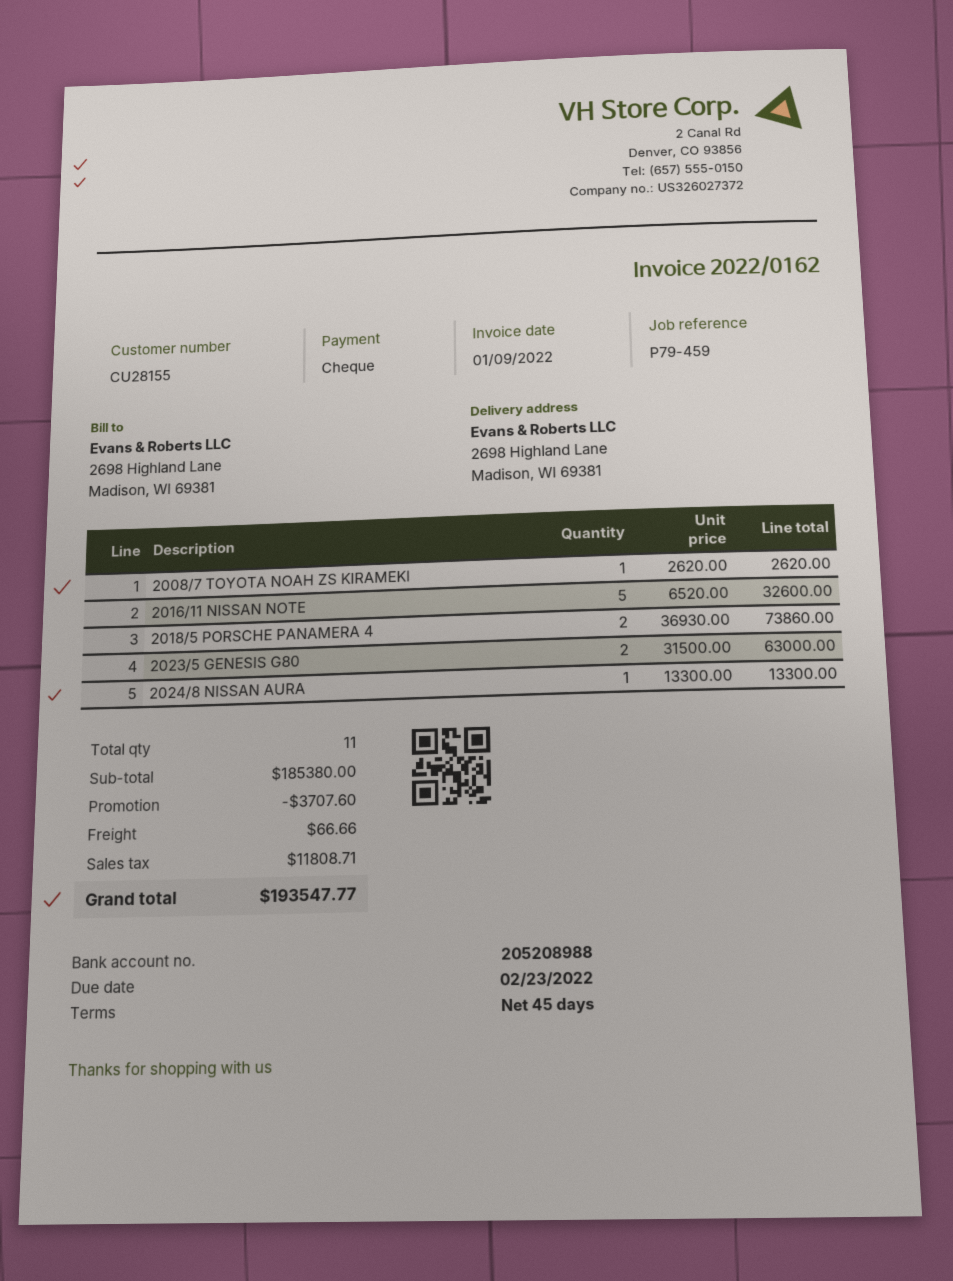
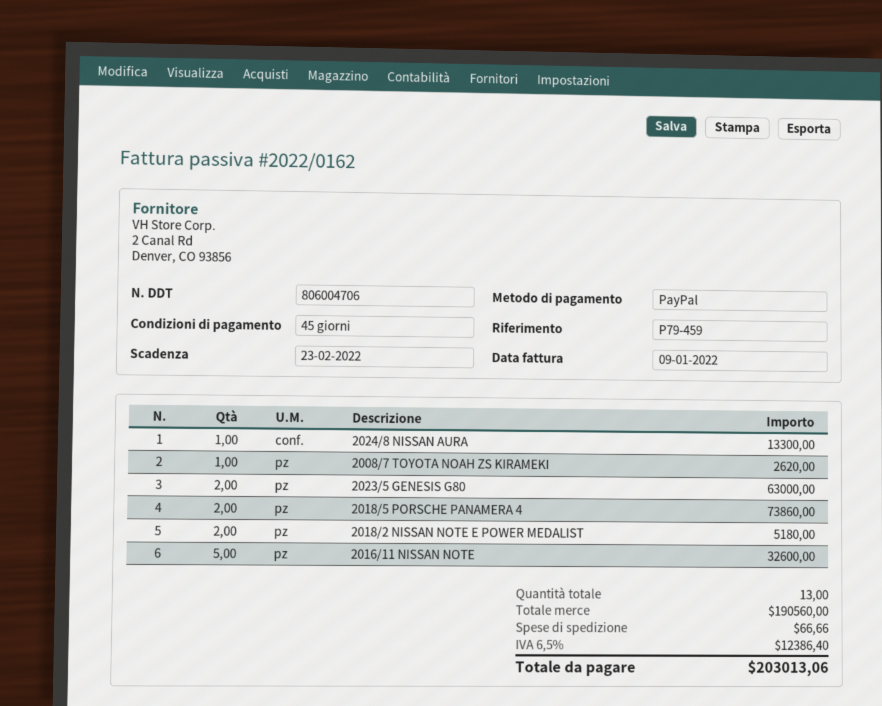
payment method: cheque -> PayPal
2018/2 NISSAN NOTE E POWER MEDALIST: none -> 2 for 5180.00
total quantity: 11 -> 13
subtotal: 185380.00 -> 190560.00
discount: 3707.60 -> none
tax: 11808.71 -> 12386.40
total: 193547.77 -> 203013.06

